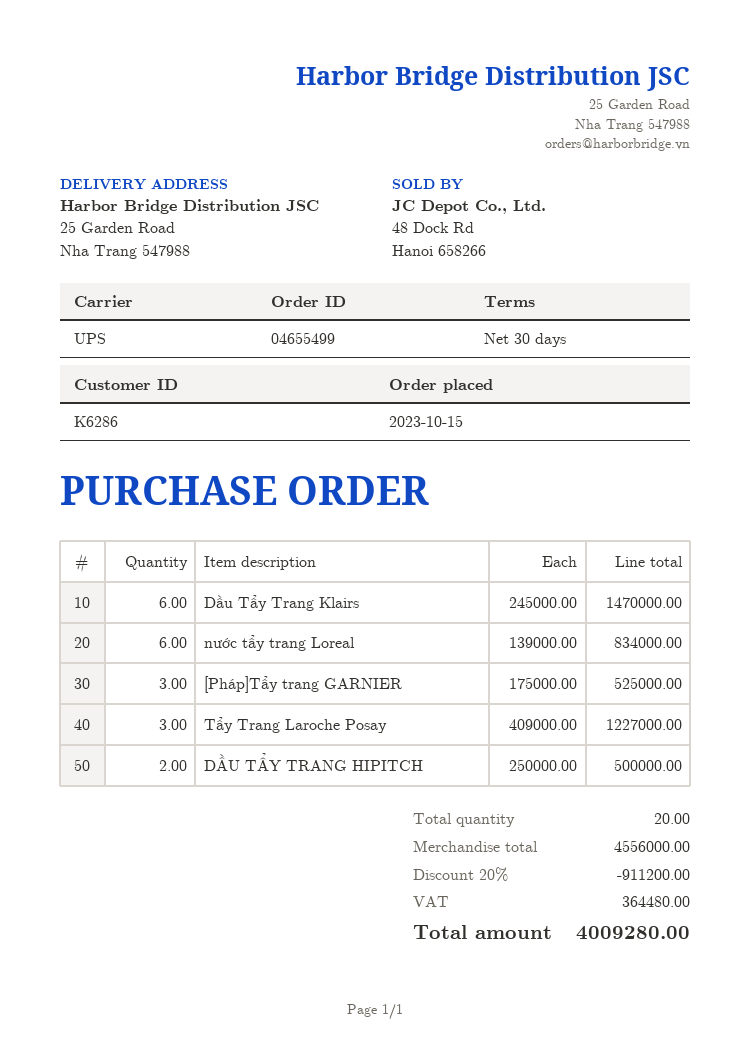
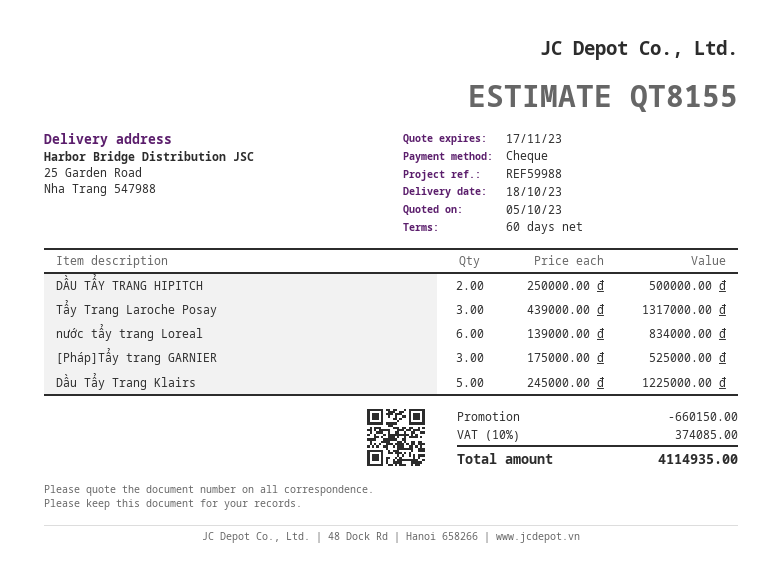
payment terms: 30 days -> 60 days
Dầu Tẩy Trang Klairs: 6 x 245000.00 = 1470000.00 -> 5 x 245000.00 = 1225000.00
Tẩy Trang Laroche Posay: 3 x 409000.00 = 1227000.00 -> 3 x 439000.00 = 1317000.00
discount: 911200.00 -> 660150.00
tax: 364480.00 -> 374085.00
total: 4009280.00 -> 4114935.00

